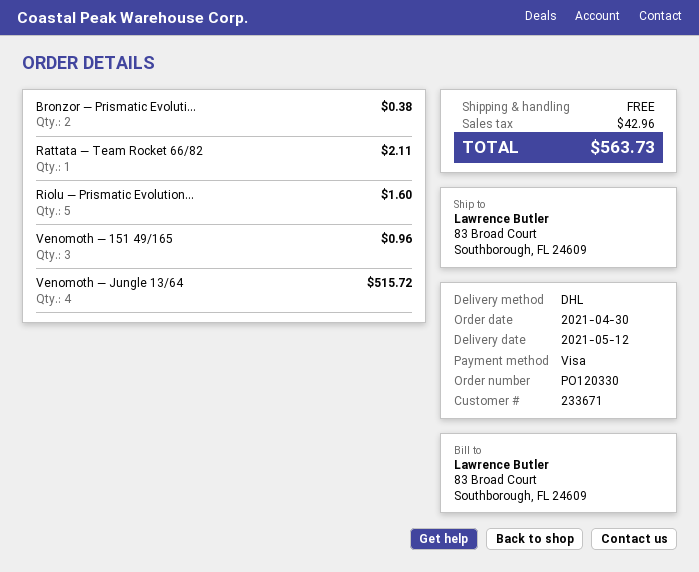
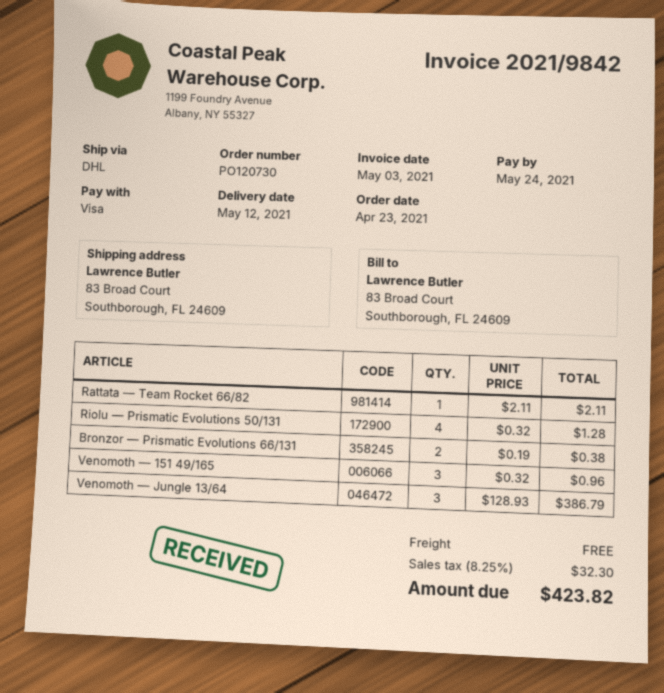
order number: PO120330 -> PO120730
order date: 2021-04-30 -> 2021-04-23
Riolu — Prismatic Evolution...: 5 for 1.60 -> 4 for 1.28
Venomoth — Jungle 13/64: 4 for 515.72 -> 3 for 386.79
tax: 42.96 -> 32.30
total: 563.73 -> 423.82

